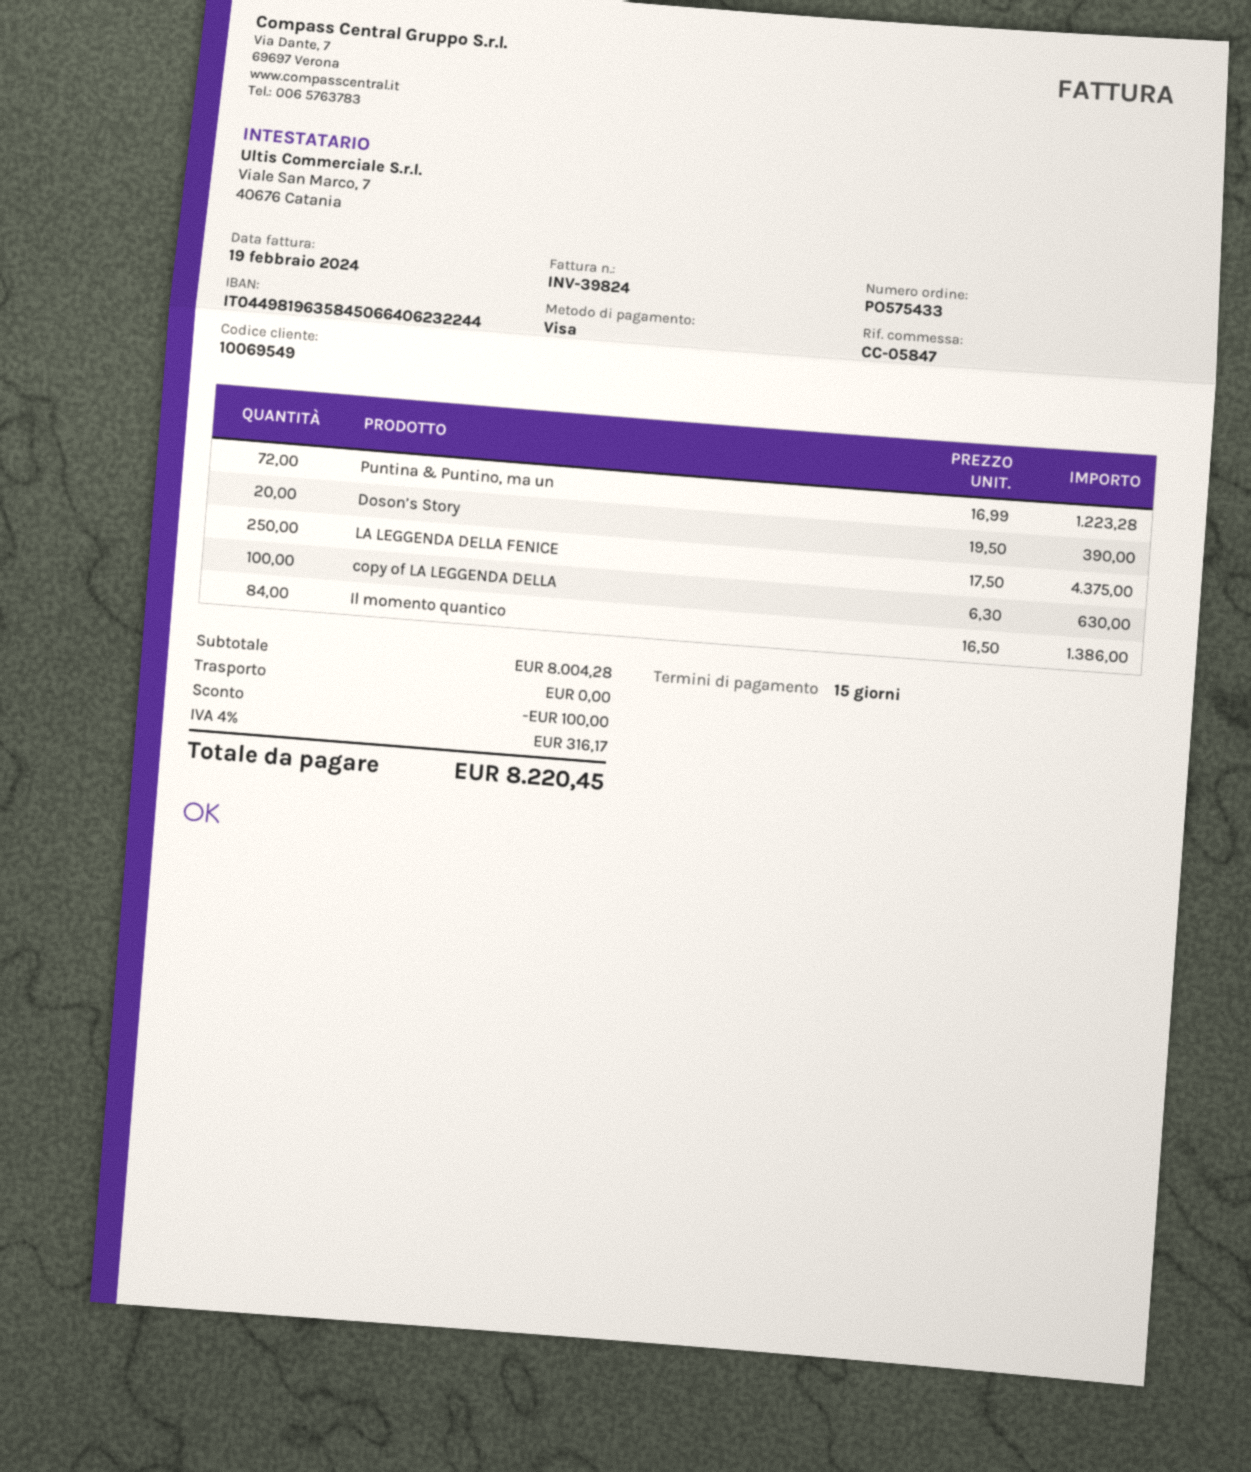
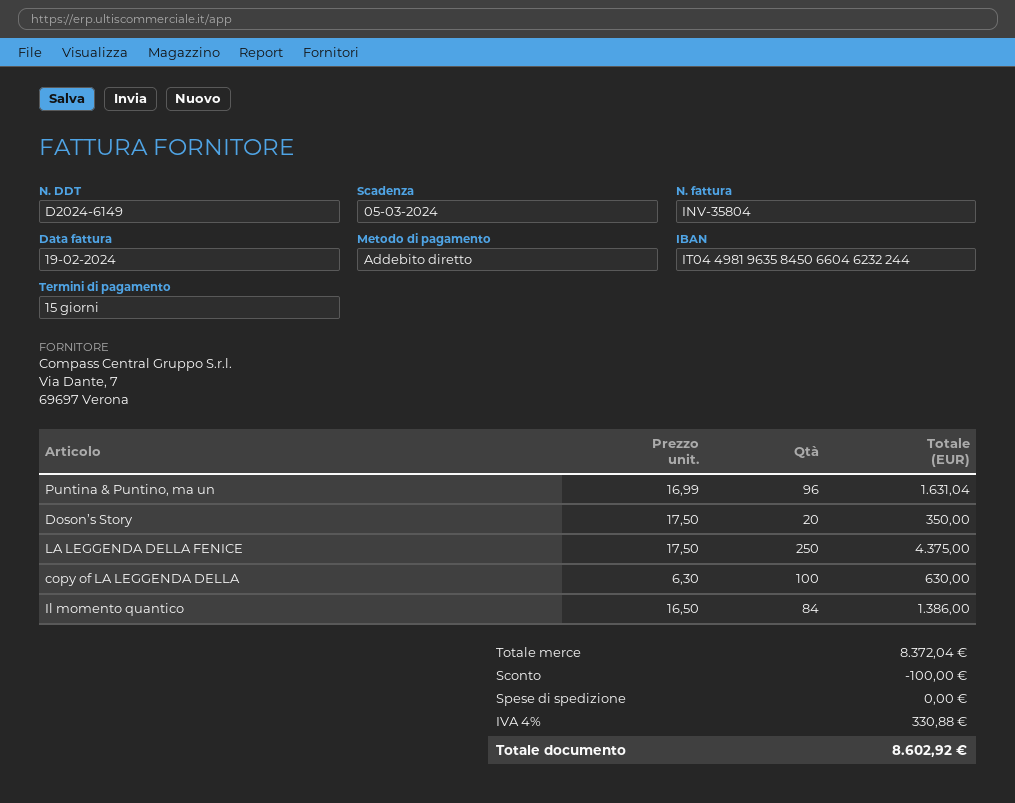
invoice number: INV-39824 -> INV-35804
payment method: Visa -> direct debit
bank account: IT0449819635845066406232244 -> IT0449819635845066046232244
Puntina & Puntino, ma un: 72 x 16.99 = 1223.28 -> 96 x 16.99 = 1631.04
Doson’s Story: 20 x 19.50 = 390.00 -> 20 x 17.50 = 350.00
subtotal: 8004.28 -> 8372.04
tax: 4% = 316.17 -> 4% = 330.88
total: 8220.45 -> 8602.92

